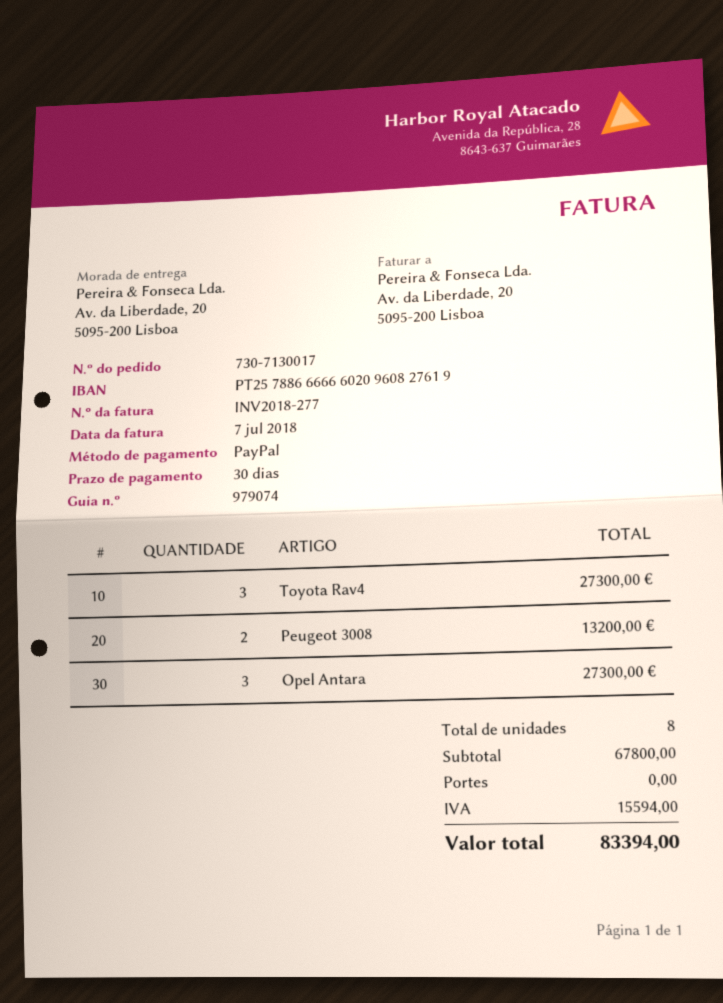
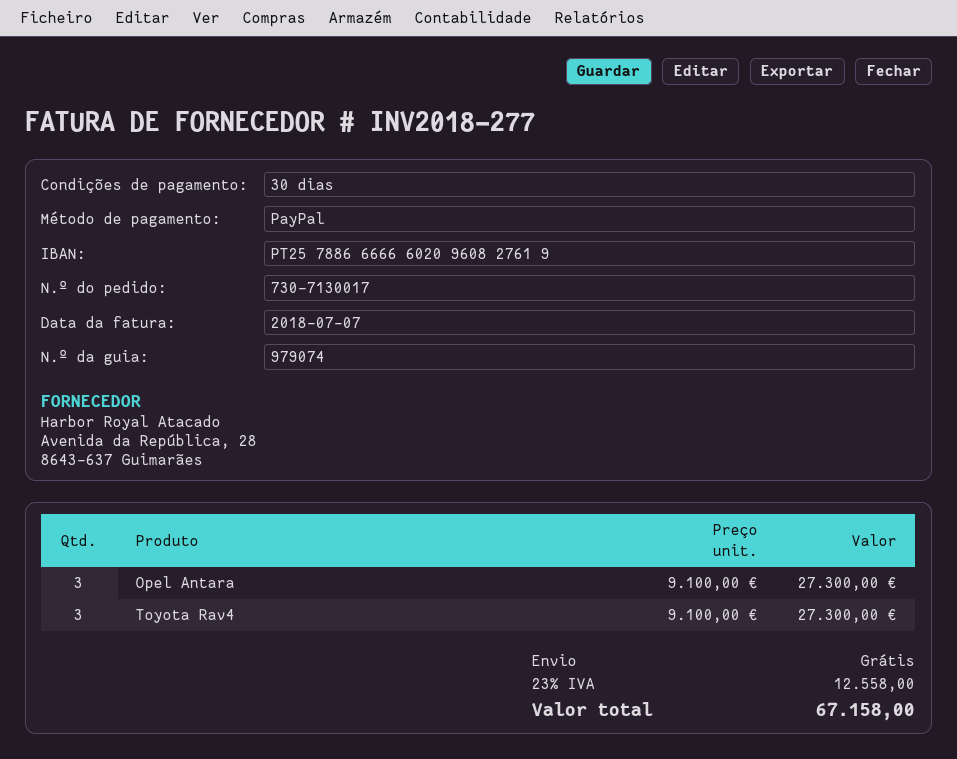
Peugeot 3008: 2 for 13200.00 -> none
tax: 15594.00 -> 12558.00
total: 83394.00 -> 67158.00

